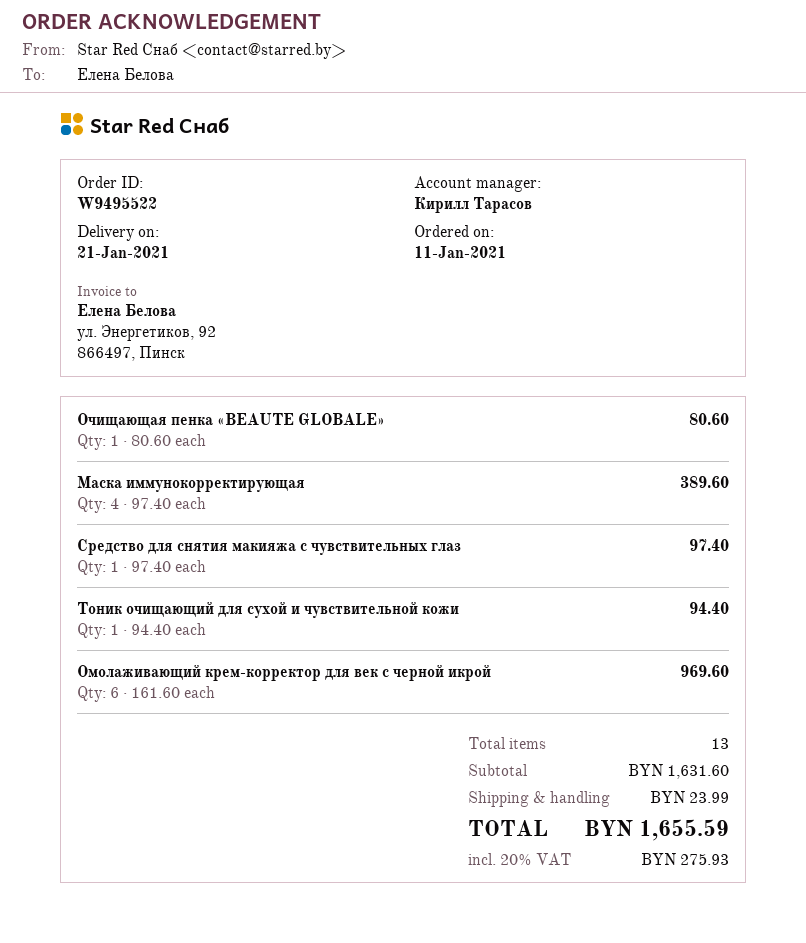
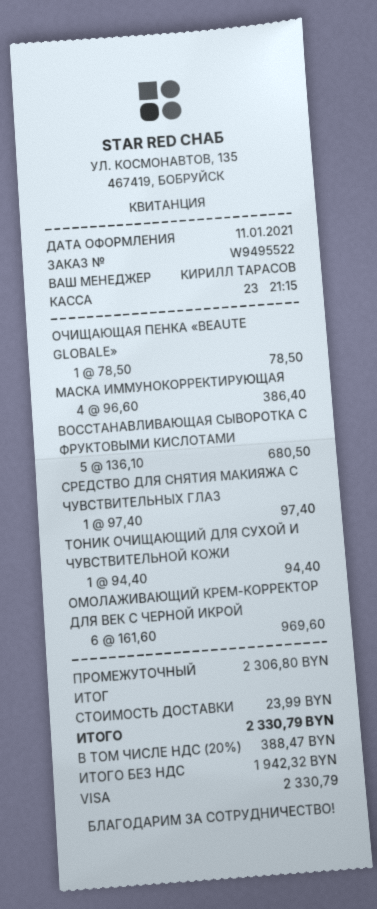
Очищающая пенка «BEAUTE GLOBALE»: 1 x 80.60 = 80.60 -> 1 x 78.50 = 78.50
Маска иммунокорректирующая: 4 x 97.40 = 389.60 -> 4 x 96.60 = 386.40
ВОССТАНАВЛИВАЮЩАЯ СЫВОРОТКА С ФРУКТОВЫМИ КИСЛОТАМИ: none -> 5 x 136.10 = 680.50
subtotal: 1631.60 -> 2306.80
tax: 20% = 275.93 -> 20% = 388.47
total: 1655.59 -> 2330.79

